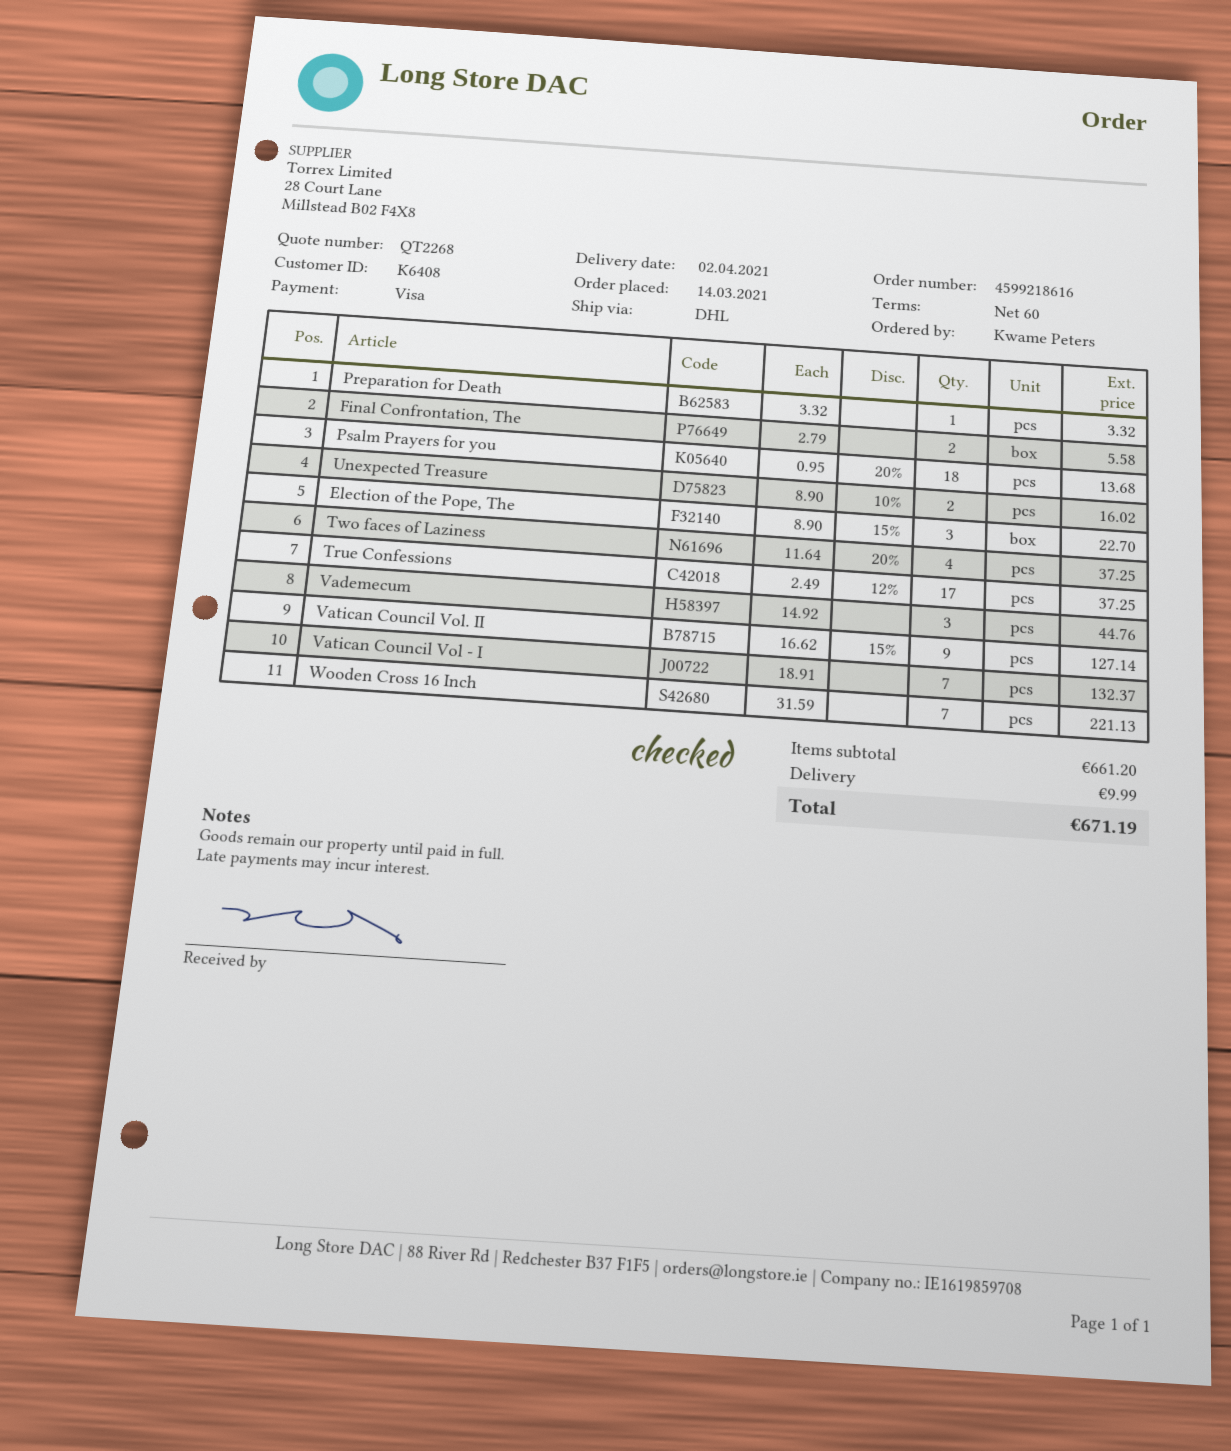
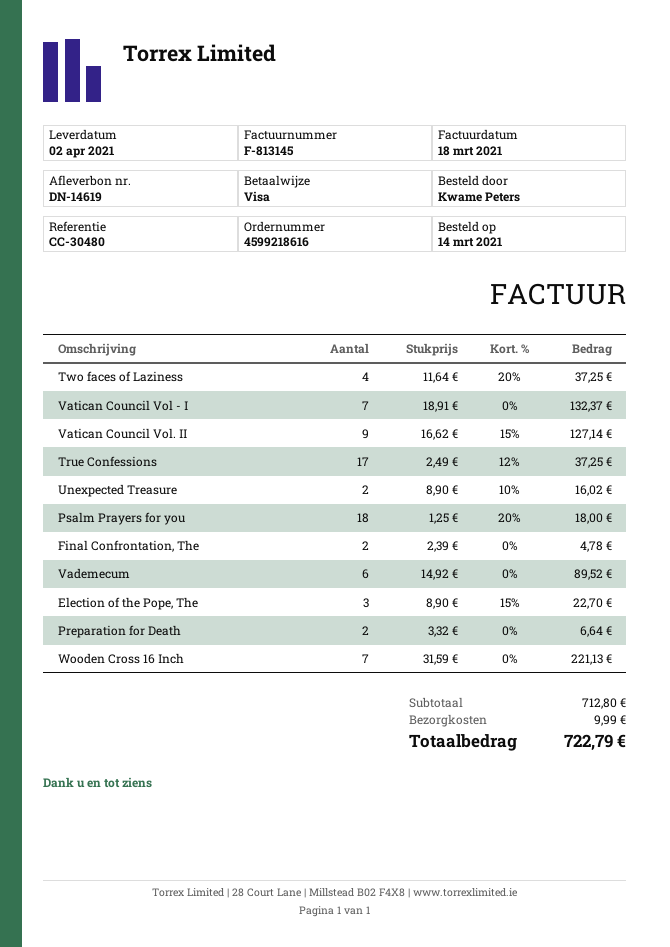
Preparation for Death: 1 x 3.32 = 3.32 -> 2 x 3.32 = 6.64
Final Confrontation, The: 2 x 2.79 = 5.58 -> 2 x 2.39 = 4.78
Psalm Prayers for you: 18 x 0.95 - 20% = 13.68 -> 18 x 1.25 - 20% = 18.00
Vademecum: 3 x 14.92 = 44.76 -> 6 x 14.92 = 89.52
subtotal: 661.20 -> 712.80
total: 671.19 -> 722.79

